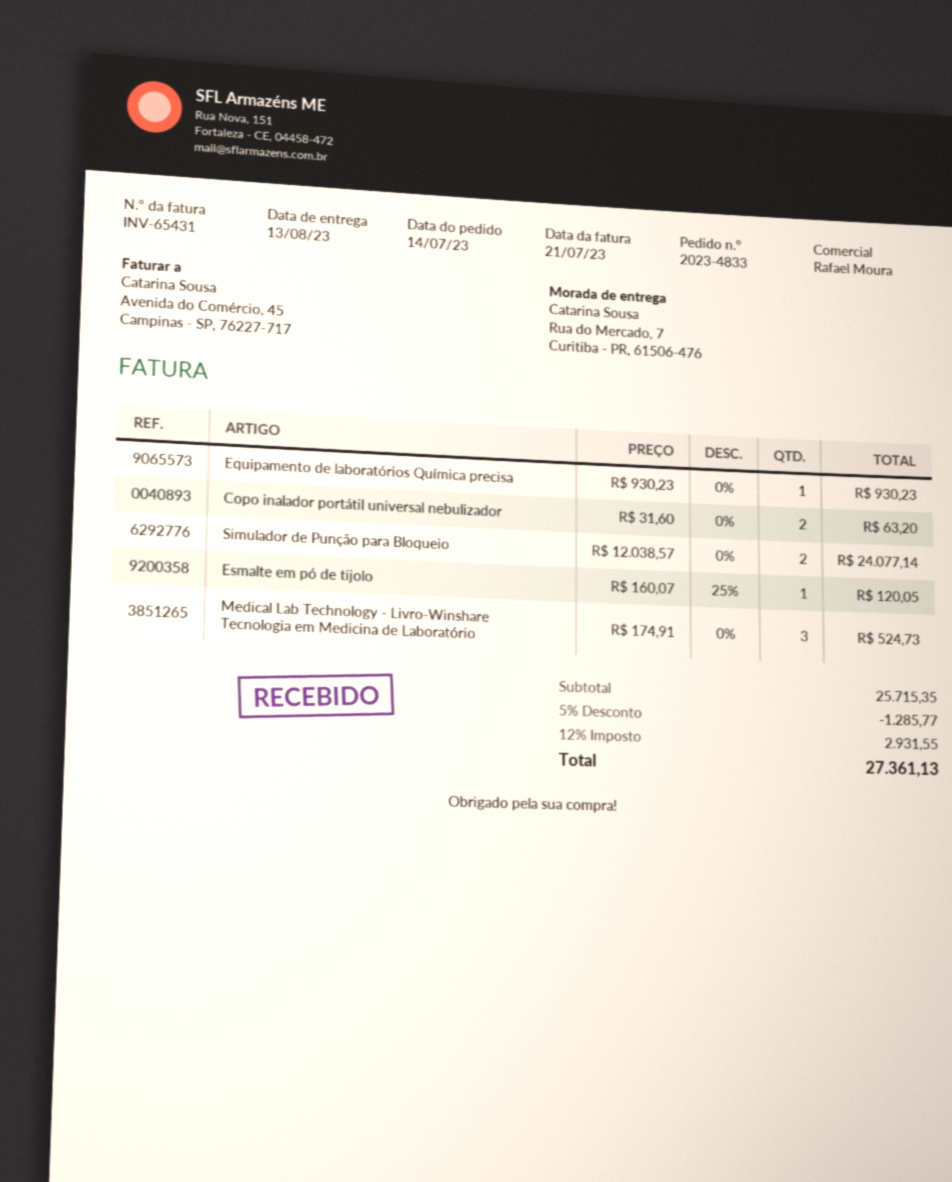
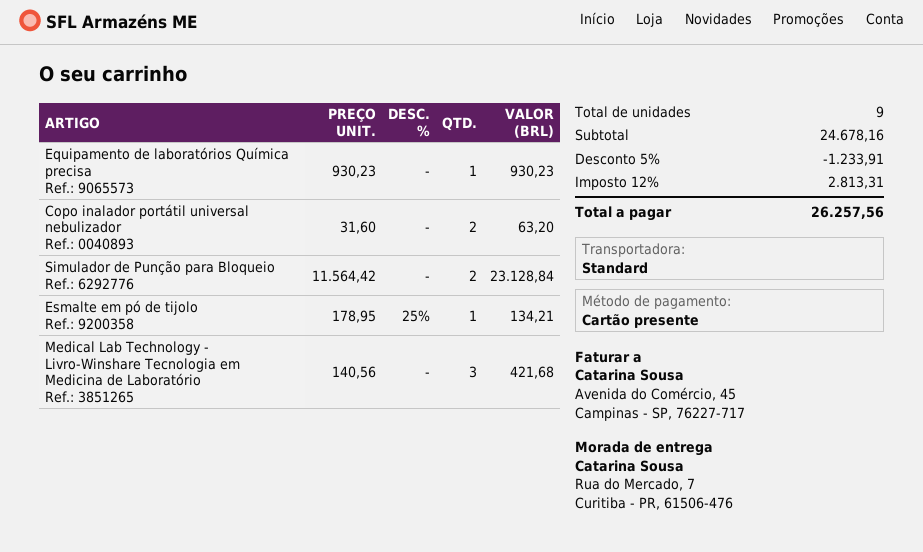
Simulador de Punção para Bloqueio: 2 x 12038.57 = 24077.14 -> 2 x 11564.42 = 23128.84
Esmalte em pó de tijolo: 1 x 160.07 - 25% = 120.05 -> 1 x 178.95 - 25% = 134.21
Medical Lab Technology - Livro-Winshare Tecnologia em Medicina de Laboratório: 3 x 174.91 = 524.73 -> 3 x 140.56 = 421.68
subtotal: 25715.35 -> 24678.16
discount: 5% = 1285.77 -> 5% = 1233.91
tax: 12% = 2931.55 -> 12% = 2813.31
total: 27361.13 -> 26257.56

